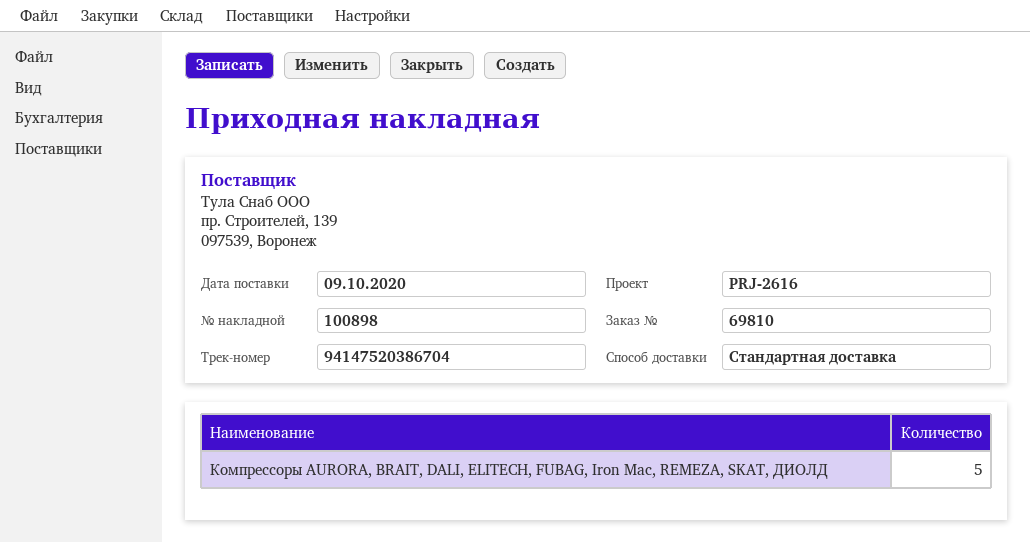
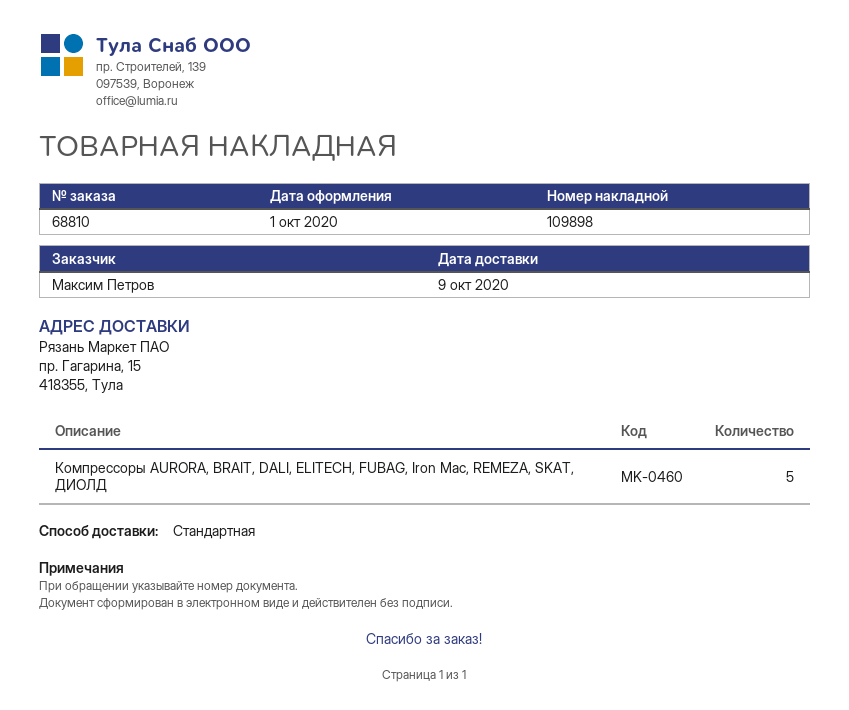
order number: 69810 -> 68810
delivery note number: 100898 -> 109898

